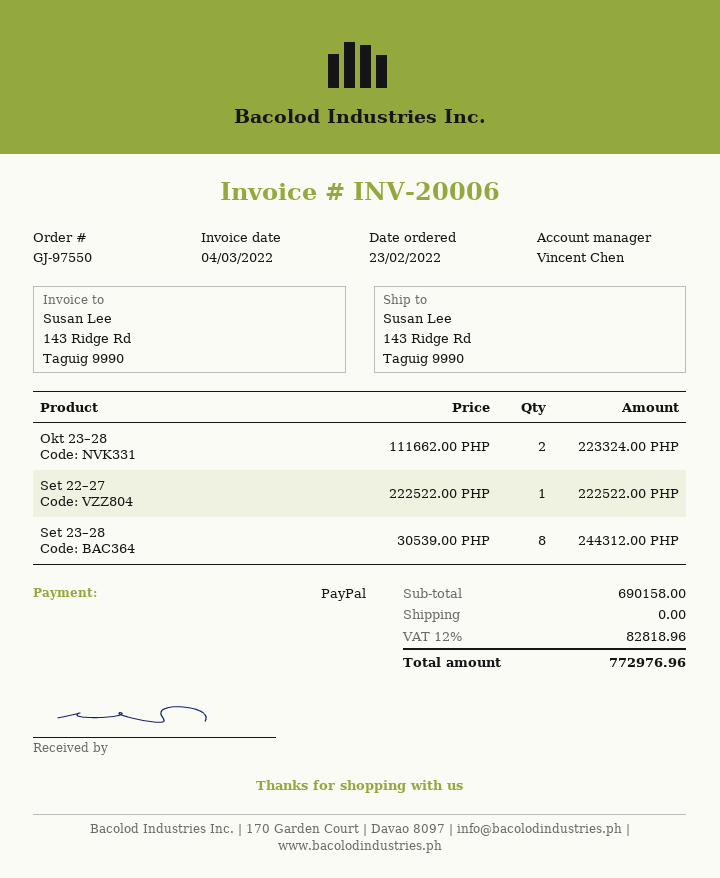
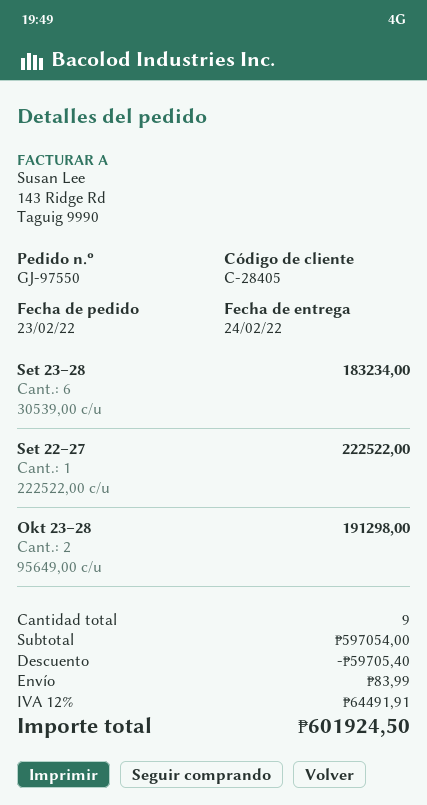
Okt 23–28: 2 x 111662.00 = 223324.00 -> 2 x 95649.00 = 191298.00
Set 23–28: 8 x 30539.00 = 244312.00 -> 6 x 30539.00 = 183234.00
subtotal: 690158.00 -> 597054.00
discount: none -> 59705.40
shipping: 0.00 -> 83.99
tax: 12% = 82818.96 -> 12% = 64491.91
total: 772976.96 -> 601924.50

